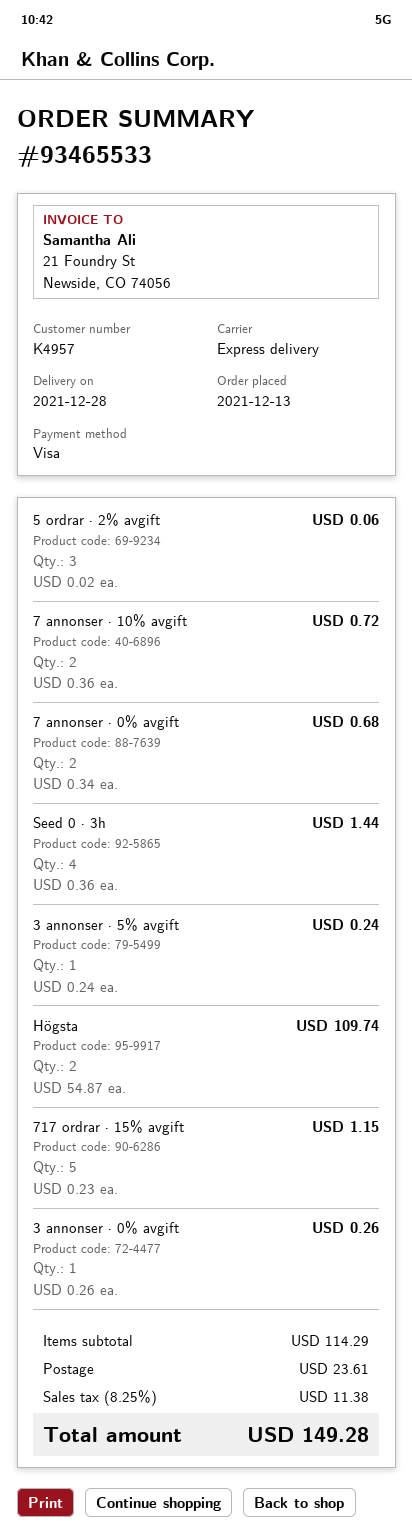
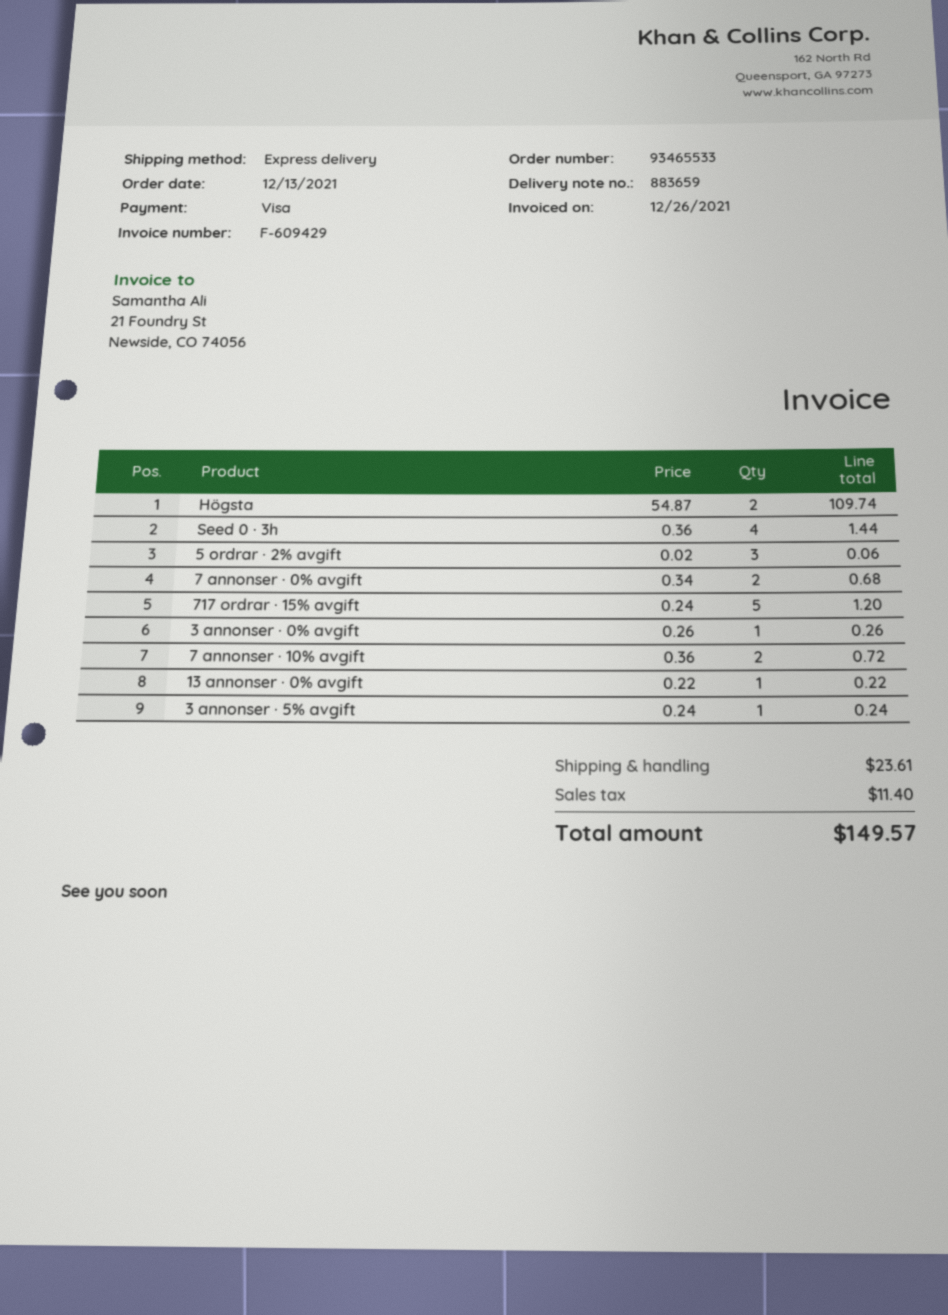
717 ordrar · 15% avgift: 5 x 0.23 = 1.15 -> 5 x 0.24 = 1.20
13 annonser · 0% avgift: none -> 1 x 0.22 = 0.22
tax: 11.38 -> 11.40
total: 149.28 -> 149.57

